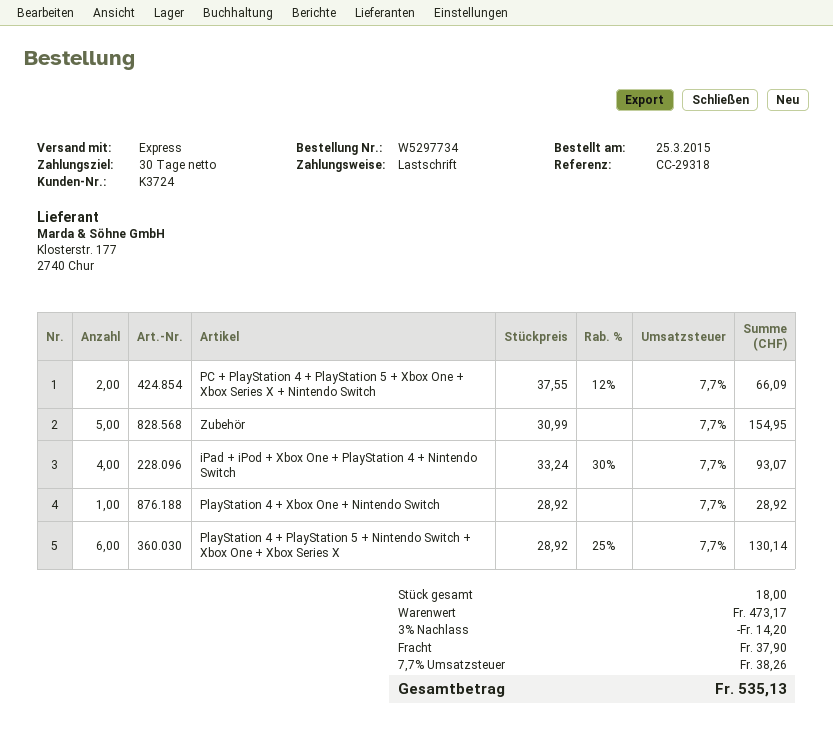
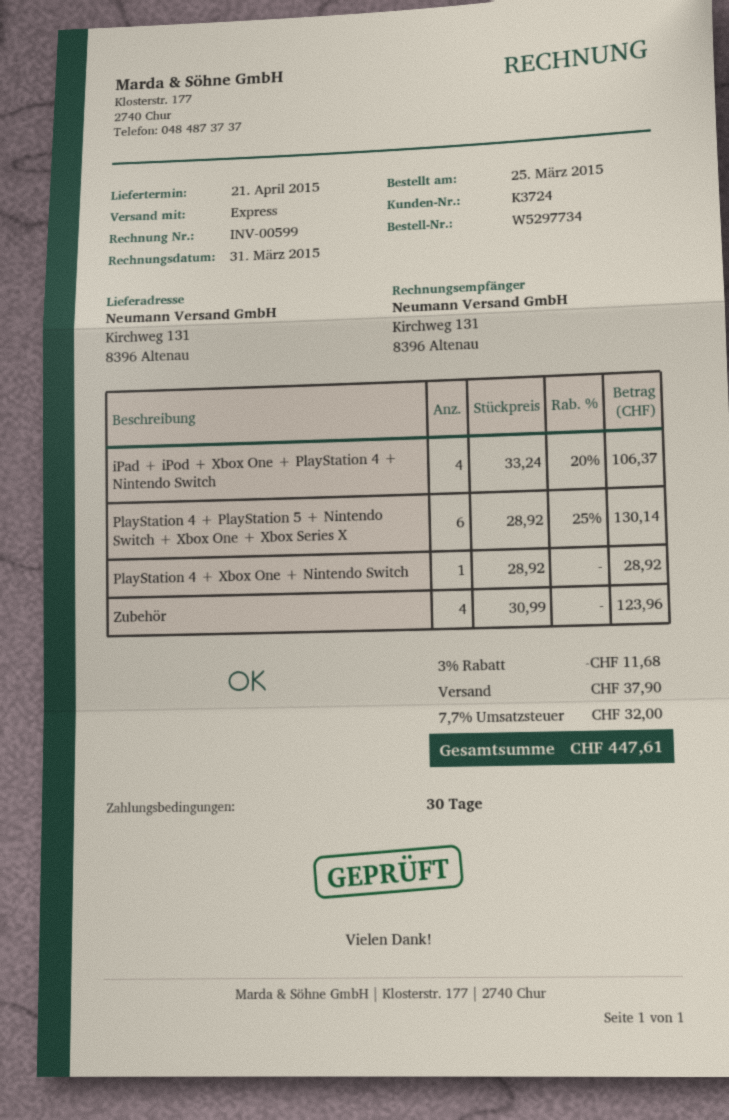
PC + PlayStation 4 + PlayStation 5 + Xbox One + Xbox Series X + Nintendo Switch: 2 x 37.55 - 12% = 66.09 -> none
Zubehör: 5 x 30.99 = 154.95 -> 4 x 30.99 = 123.96
iPad + iPod + Xbox One + PlayStation 4 + Nintendo Switch: 4 x 33.24 - 30% = 93.07 -> 4 x 33.24 - 20% = 106.37
discount: 3% = 14.20 -> 3% = 11.68
tax: 7.7% = 38.26 -> 7.7% = 32.00
total: 535.13 -> 447.61

